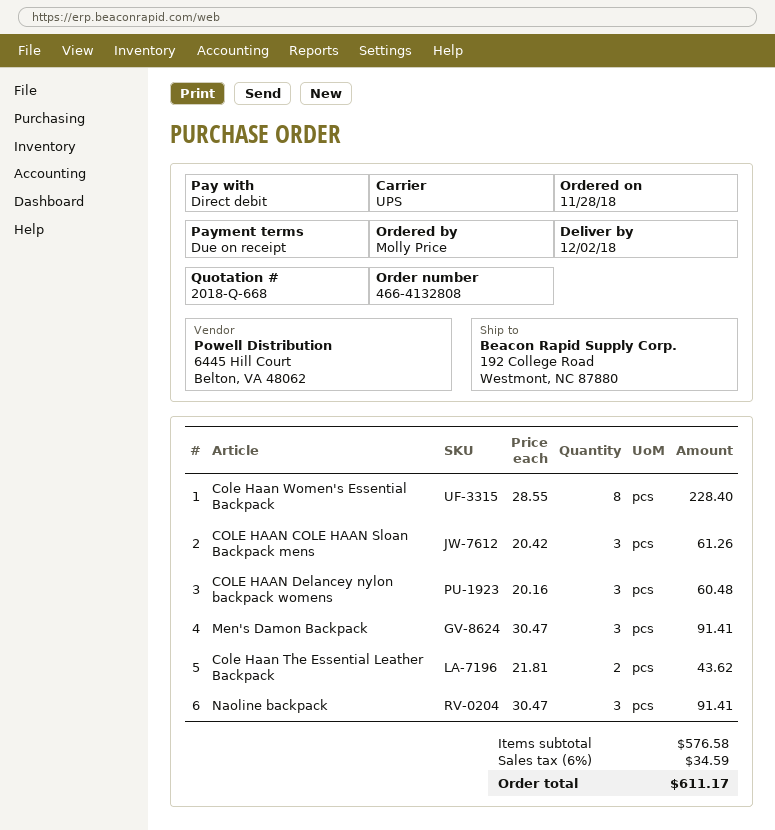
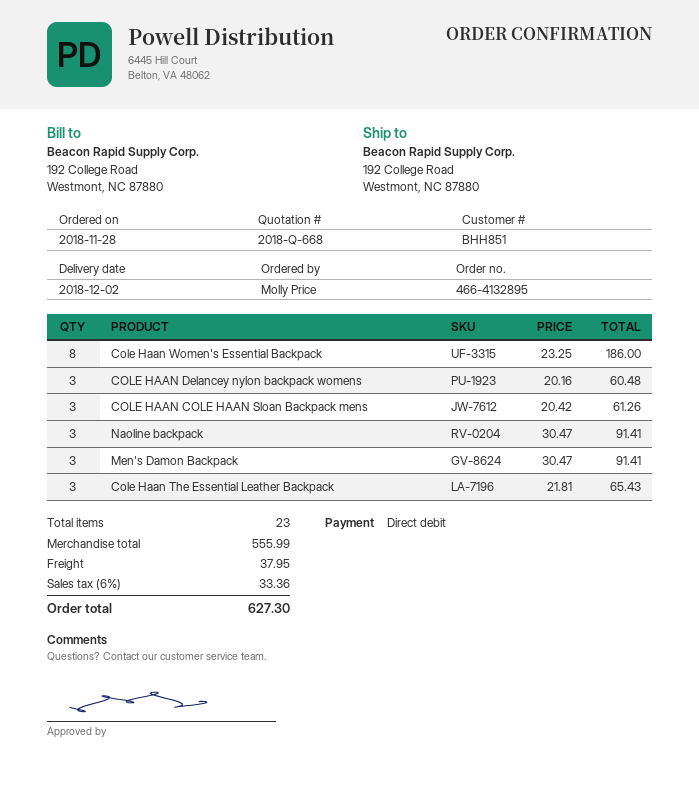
order number: 466-4132808 -> 466-4132895
Cole Haan Women's Essential Backpack: 8 x 28.55 = 228.40 -> 8 x 23.25 = 186.00
Cole Haan The Essential Leather Backpack: 2 x 21.81 = 43.62 -> 3 x 21.81 = 65.43
subtotal: 576.58 -> 555.99
shipping: none -> 37.95
tax: 6% = 34.59 -> 6% = 33.36
total: 611.17 -> 627.30

